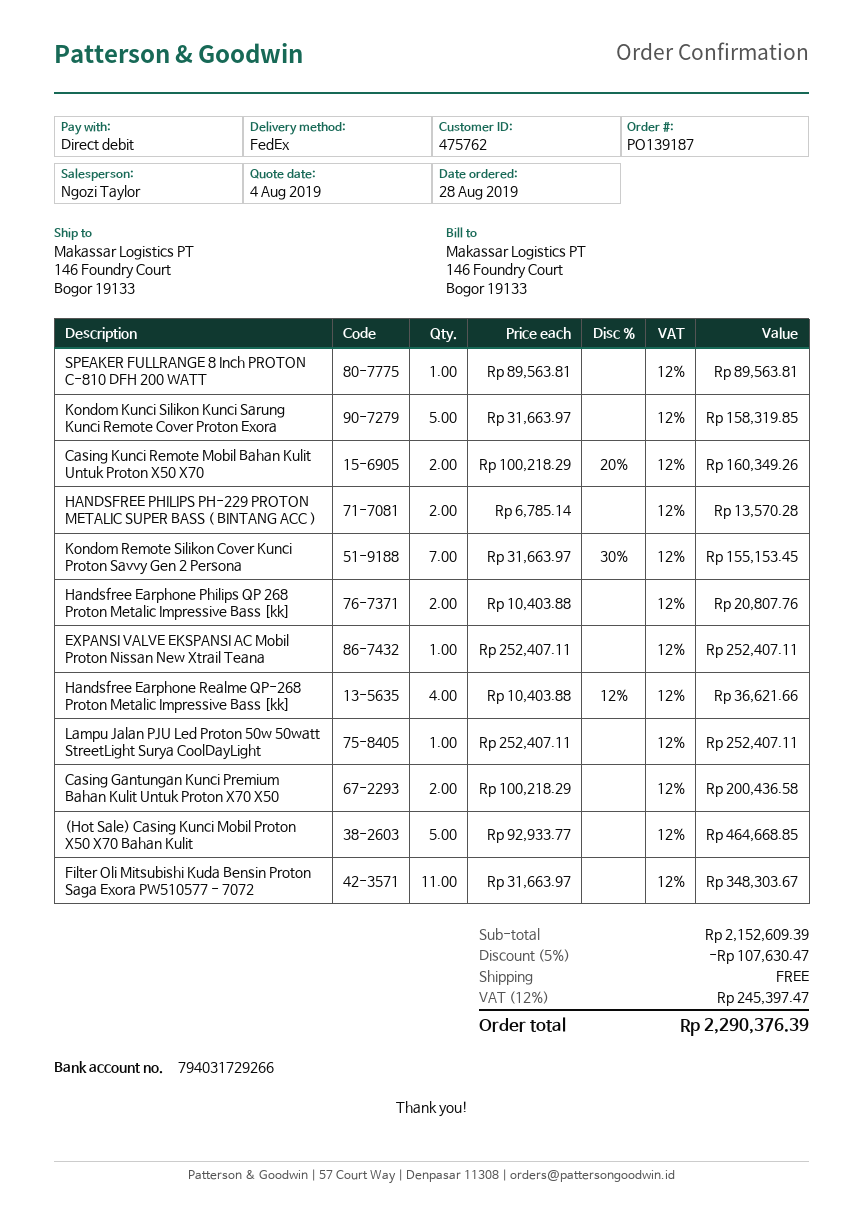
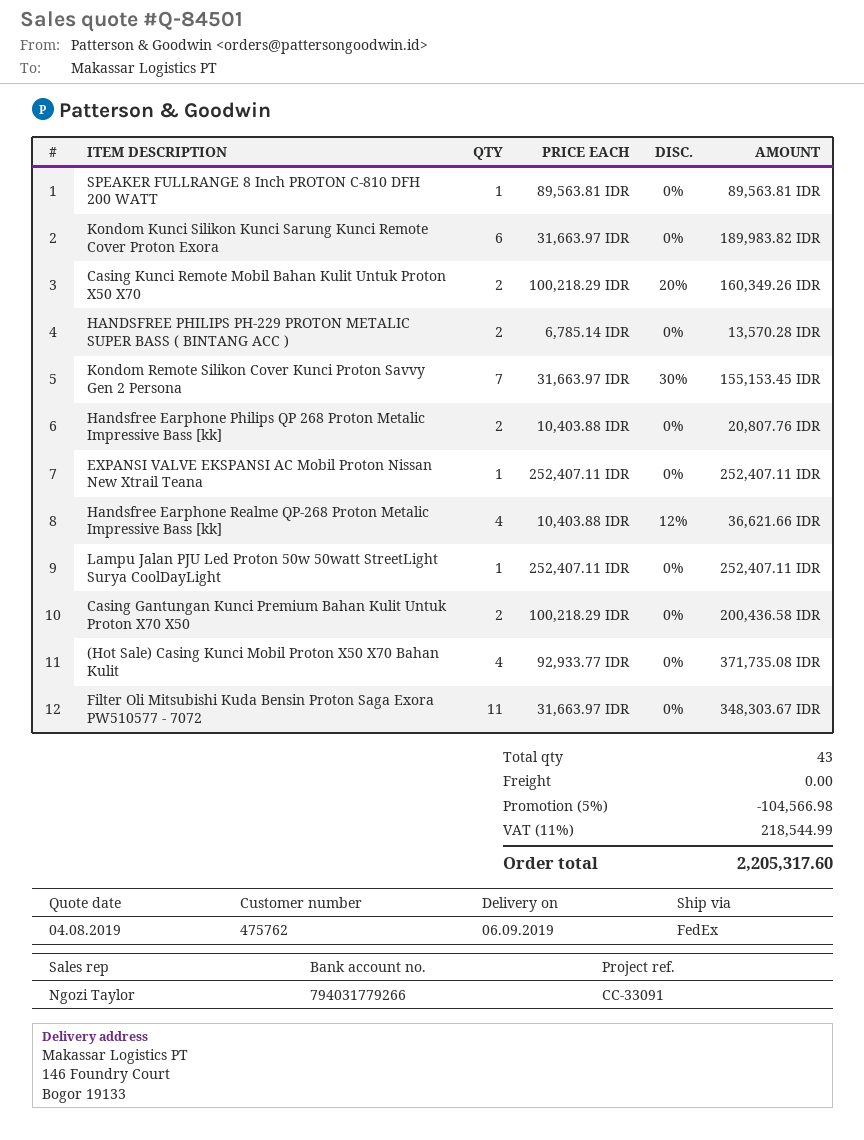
bank account: 794031729266 -> 794031779266
Kondom Kunci Silikon Kunci Sarung Kunci Remote Cover Proton Exora: 5 x 31663.97 = 158319.85 -> 6 x 31663.97 = 189983.82
(Hot Sale) Casing Kunci Mobil Proton X50 X70 Bahan Kulit: 5 x 92933.77 = 464668.85 -> 4 x 92933.77 = 371735.08
discount: 5% = 107630.47 -> 5% = 104566.98
tax: 12% = 245397.47 -> 11% = 218544.99
total: 2290376.39 -> 2205317.60

